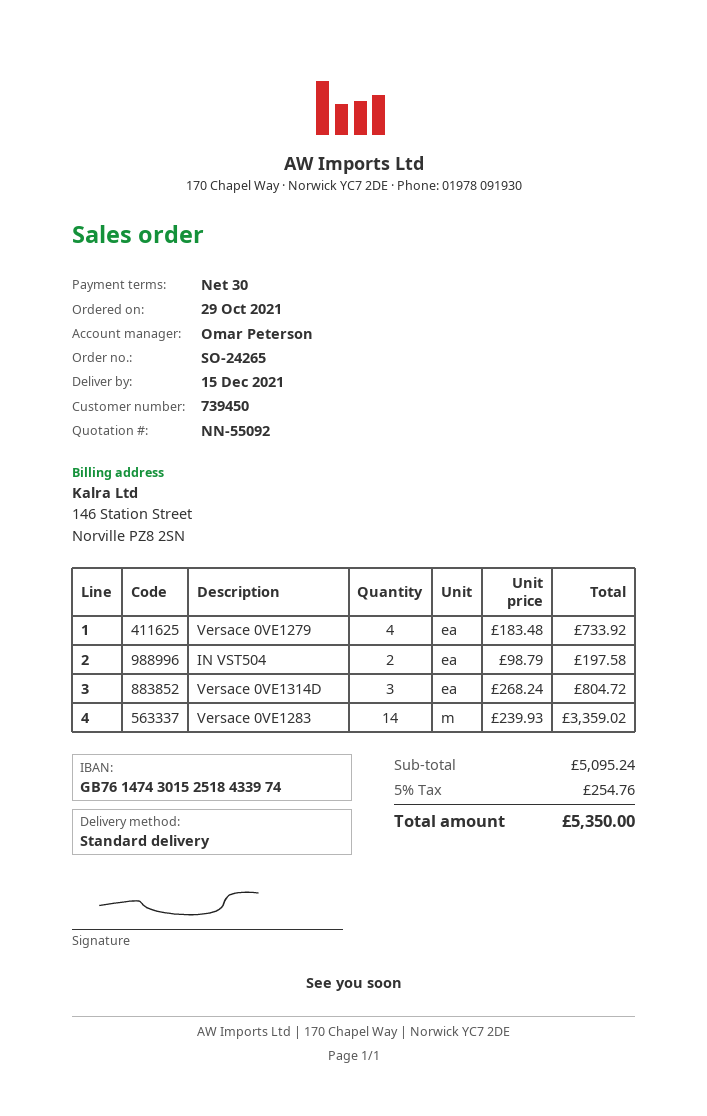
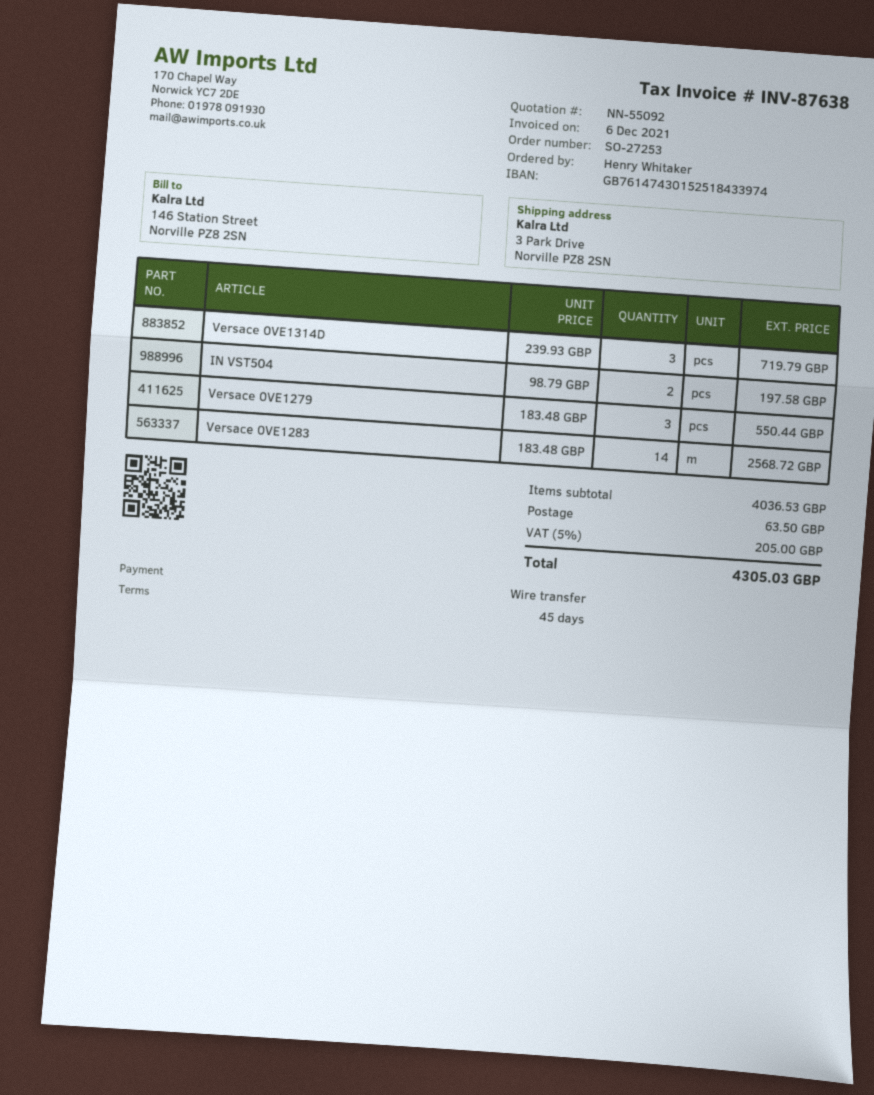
order number: SO-24265 -> SO-27253
payment terms: 30 days -> 45 days
Versace 0VE1279: 4 x 183.48 = 733.92 -> 3 x 183.48 = 550.44
Versace 0VE1314D: 3 x 268.24 = 804.72 -> 3 x 239.93 = 719.79
Versace 0VE1283: 14 x 239.93 = 3359.02 -> 14 x 183.48 = 2568.72
subtotal: 5095.24 -> 4036.53
shipping: none -> 63.50
tax: 5% = 254.76 -> 5% = 205.00
total: 5350.00 -> 4305.03

